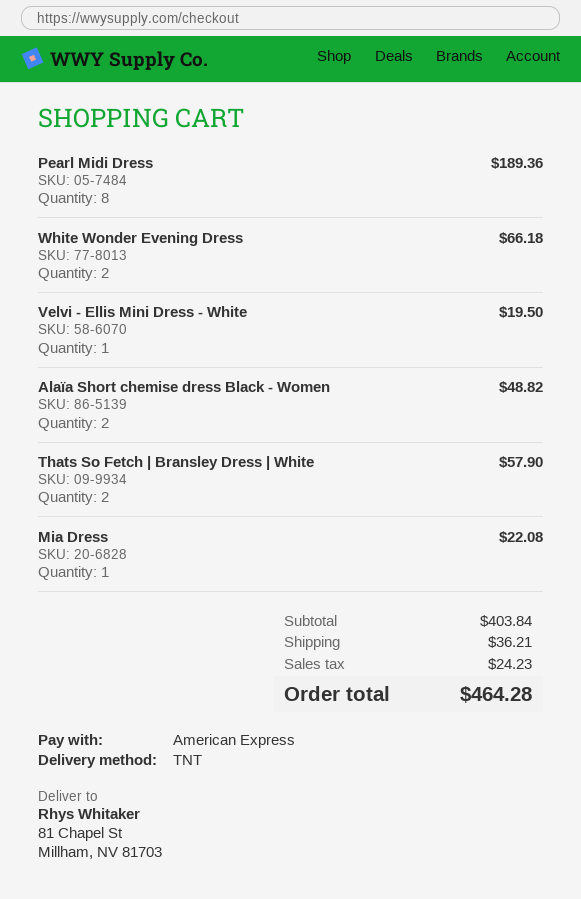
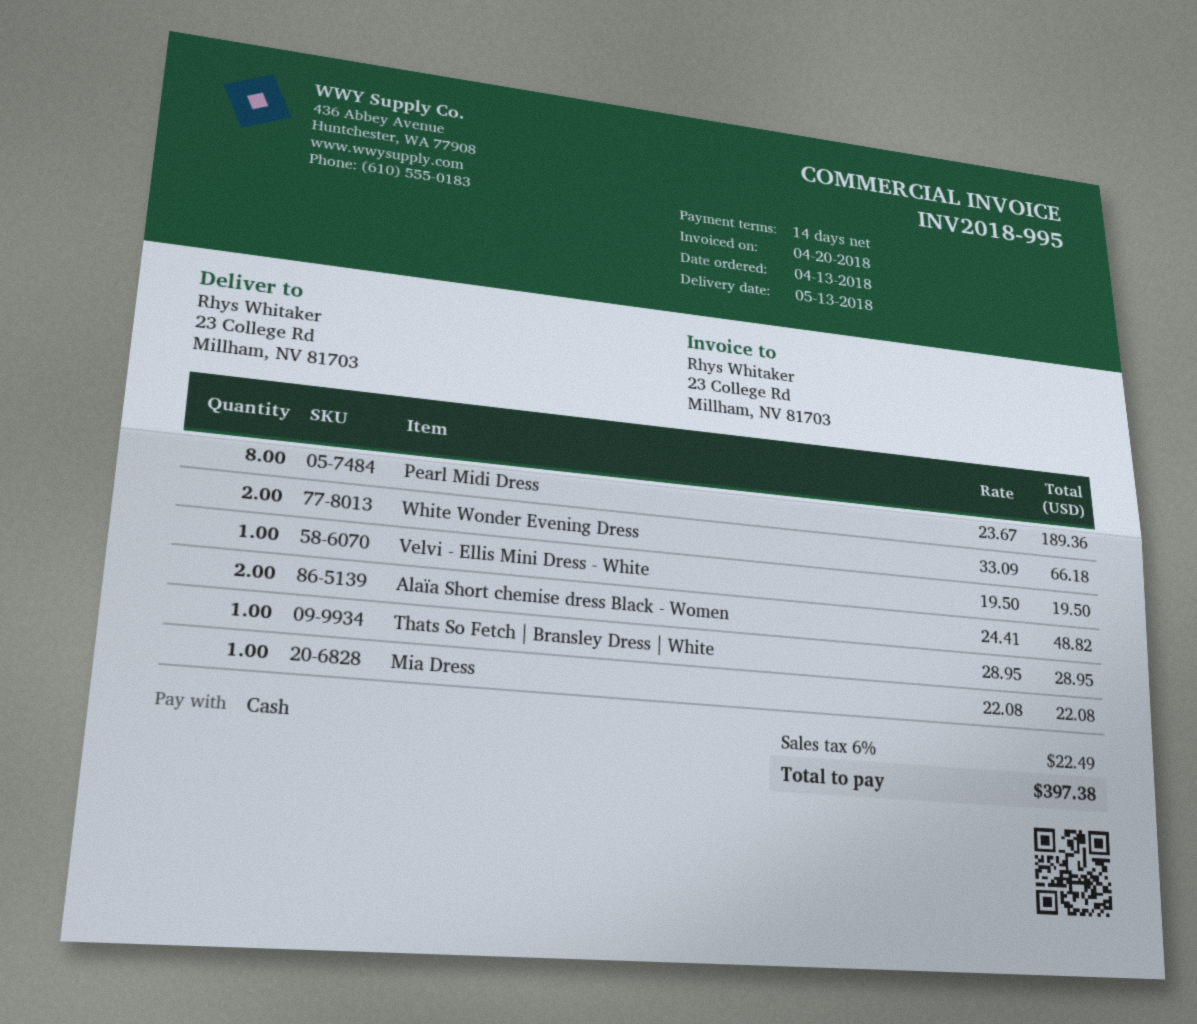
payment method: American Express -> cash
ship to: 81 Chapel St, Millham, NV 81703 -> 23 College Rd, Millham, NV 81703
Thats So Fetch | Bransley Dress | White: 2 for 57.90 -> 1 for 28.95
shipping: 36.21 -> none
tax: 24.23 -> 22.49
total: 464.28 -> 397.38

